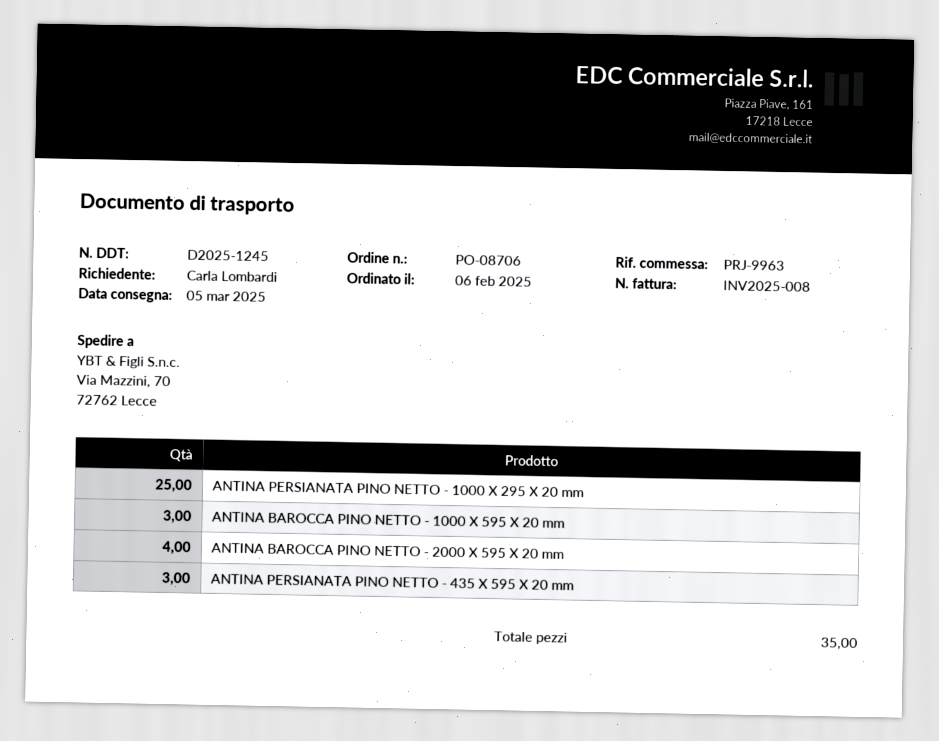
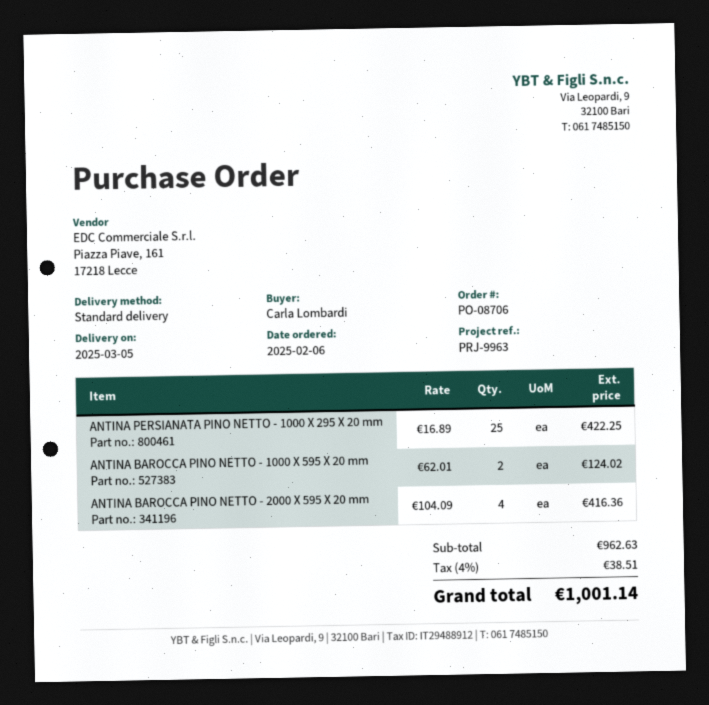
ANTINA BAROCCA PINO NETTO - 1000 X 595 X 20 mm: 3 -> 2
ANTINA PERSIANATA PINO NETTO - 435 X 595 X 20 mm: 3 -> none

